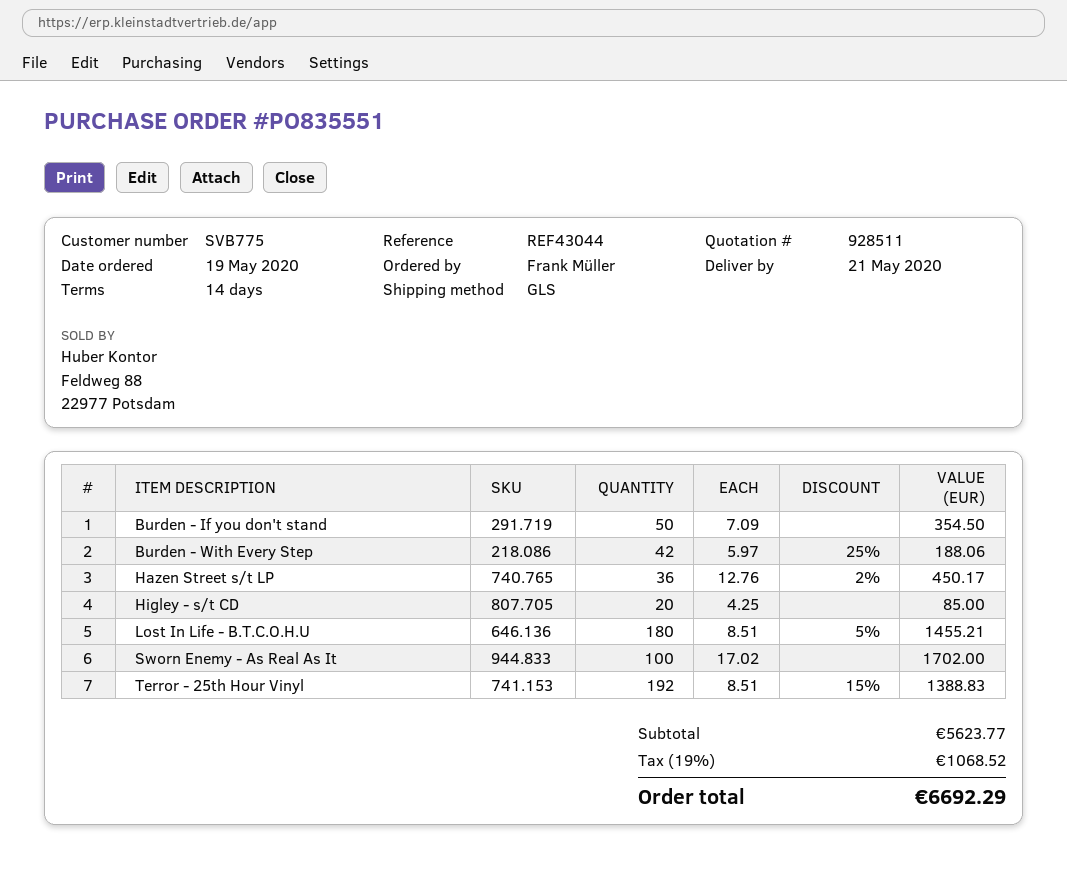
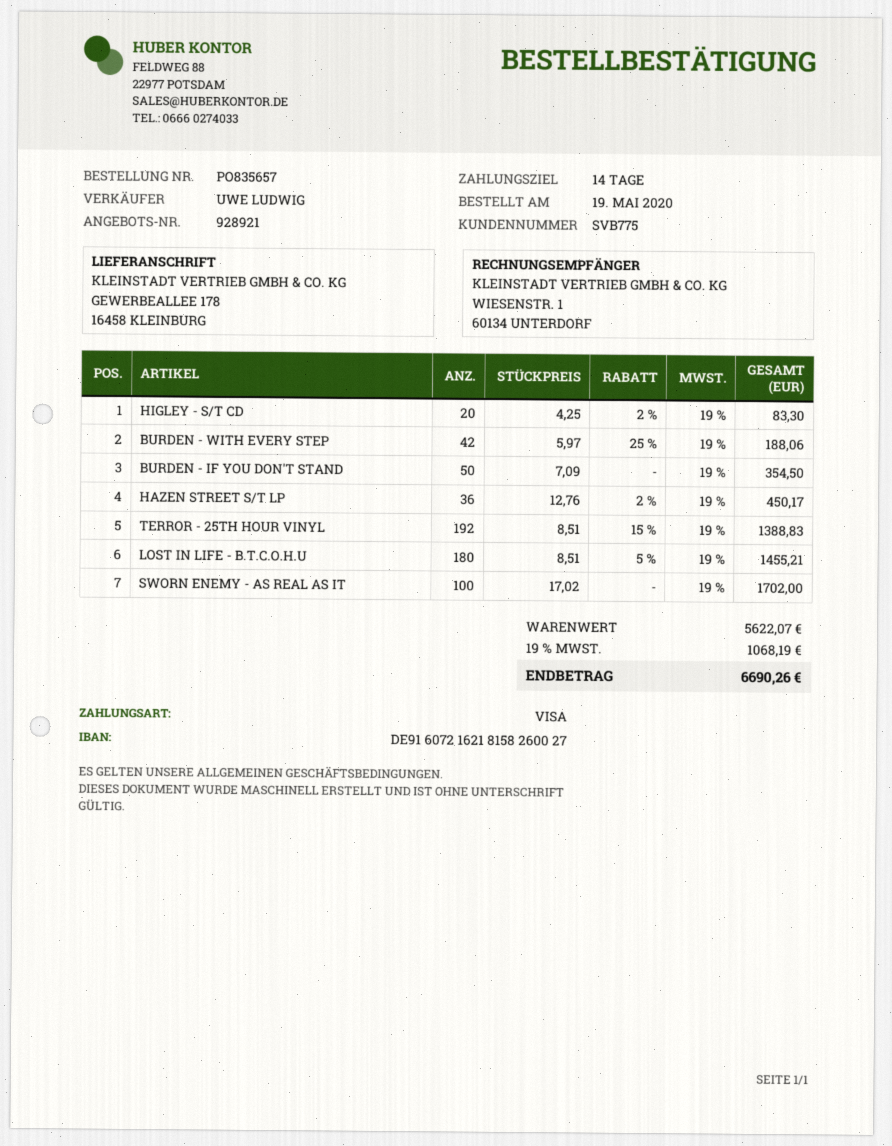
quote number: 928511 -> 928921
order number: PO835551 -> PO835657
Higley - s/t CD: 20 x 4.25 = 85.00 -> 20 x 4.25 - 2% = 83.30
subtotal: 5623.77 -> 5622.07
tax: 19% = 1068.52 -> 19% = 1068.19
total: 6692.29 -> 6690.26

